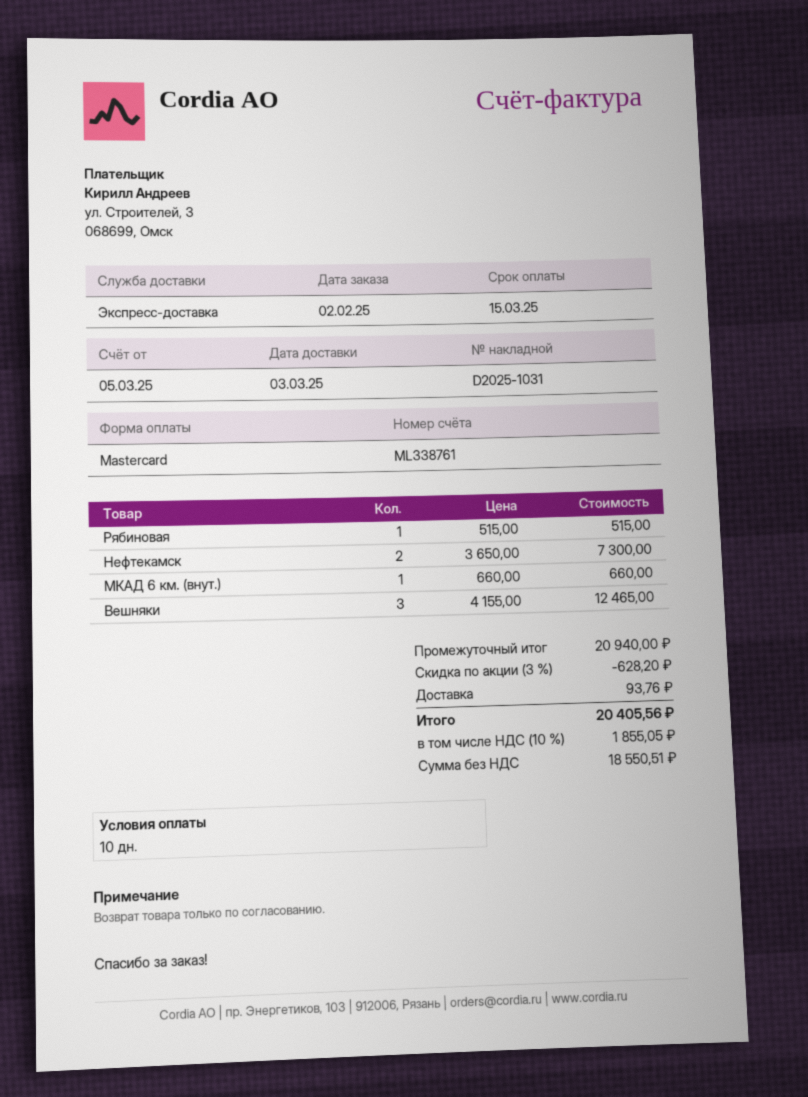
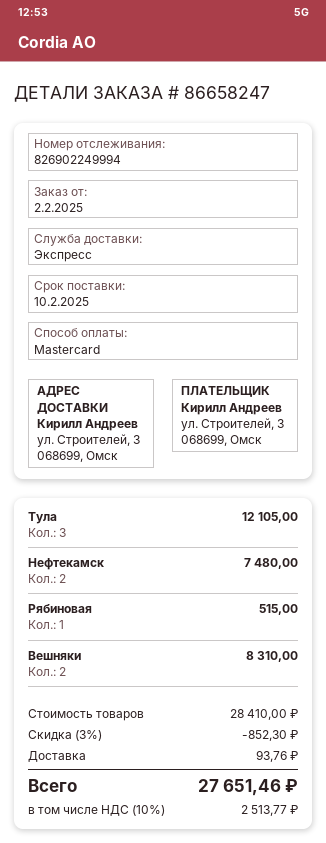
delivery date: 2025-03-03 -> 2025-02-10
Нефтекамск: 2 for 7300.00 -> 2 for 7480.00
МКАД 6 км. (внут.): 1 for 660.00 -> none
Вешняки: 3 for 12465.00 -> 2 for 8310.00
Тула: none -> 3 for 12105.00
subtotal: 20940.00 -> 28410.00
discount: 3% = 628.20 -> 3% = 852.30
tax: 10% = 1855.05 -> 10% = 2513.77
total: 20405.56 -> 27651.46

